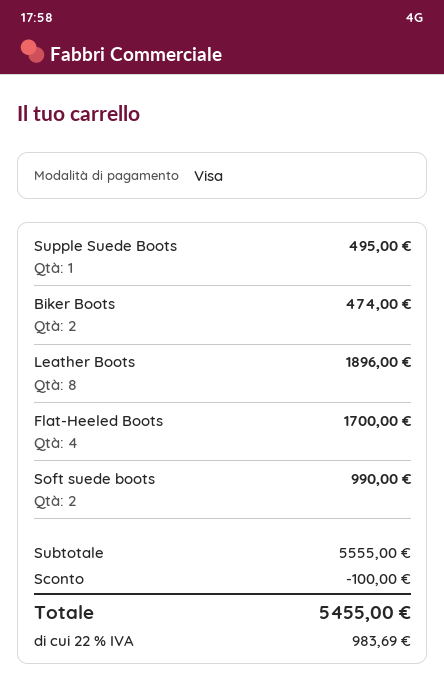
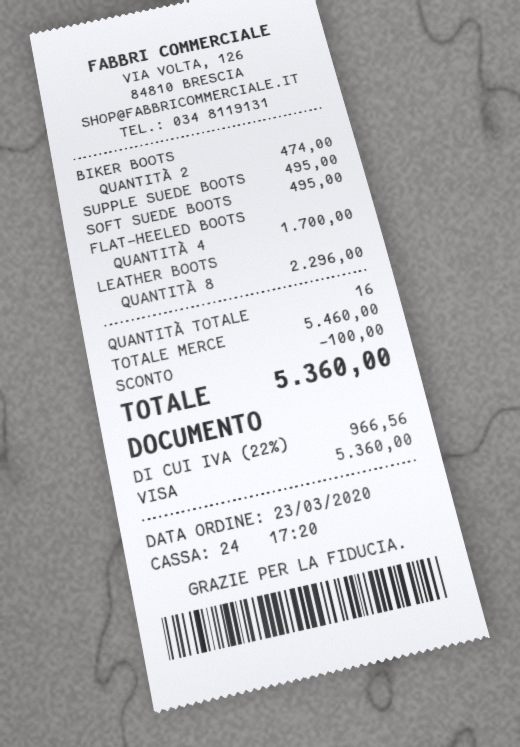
Leather Boots: 8 for 1896.00 -> 8 for 2296.00
Soft suede boots: 2 for 990.00 -> 1 for 495.00
subtotal: 5555.00 -> 5460.00
tax: 22% = 983.69 -> 22% = 966.56
total: 5455.00 -> 5360.00

